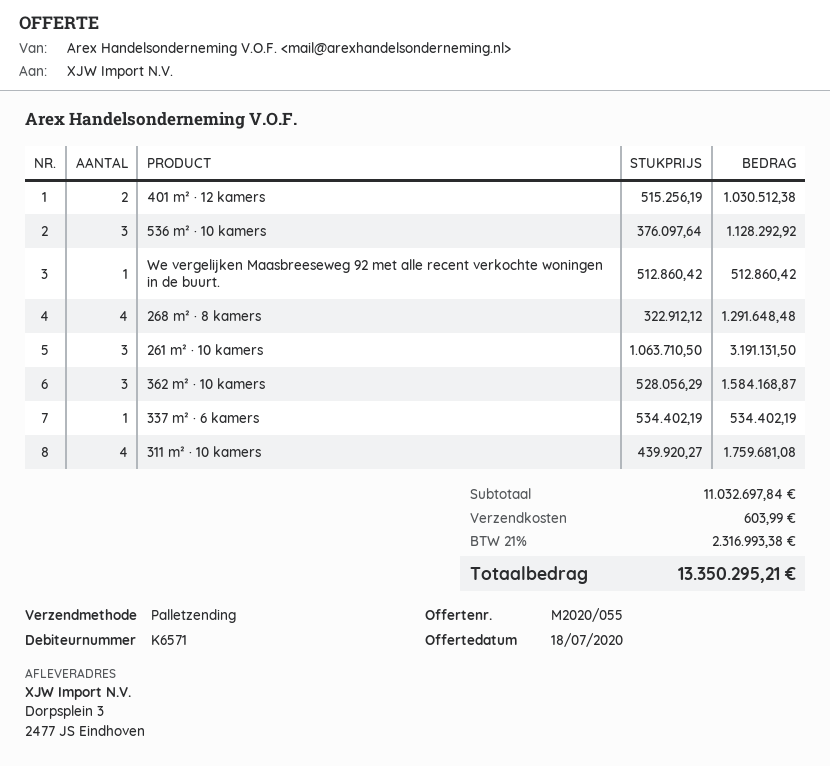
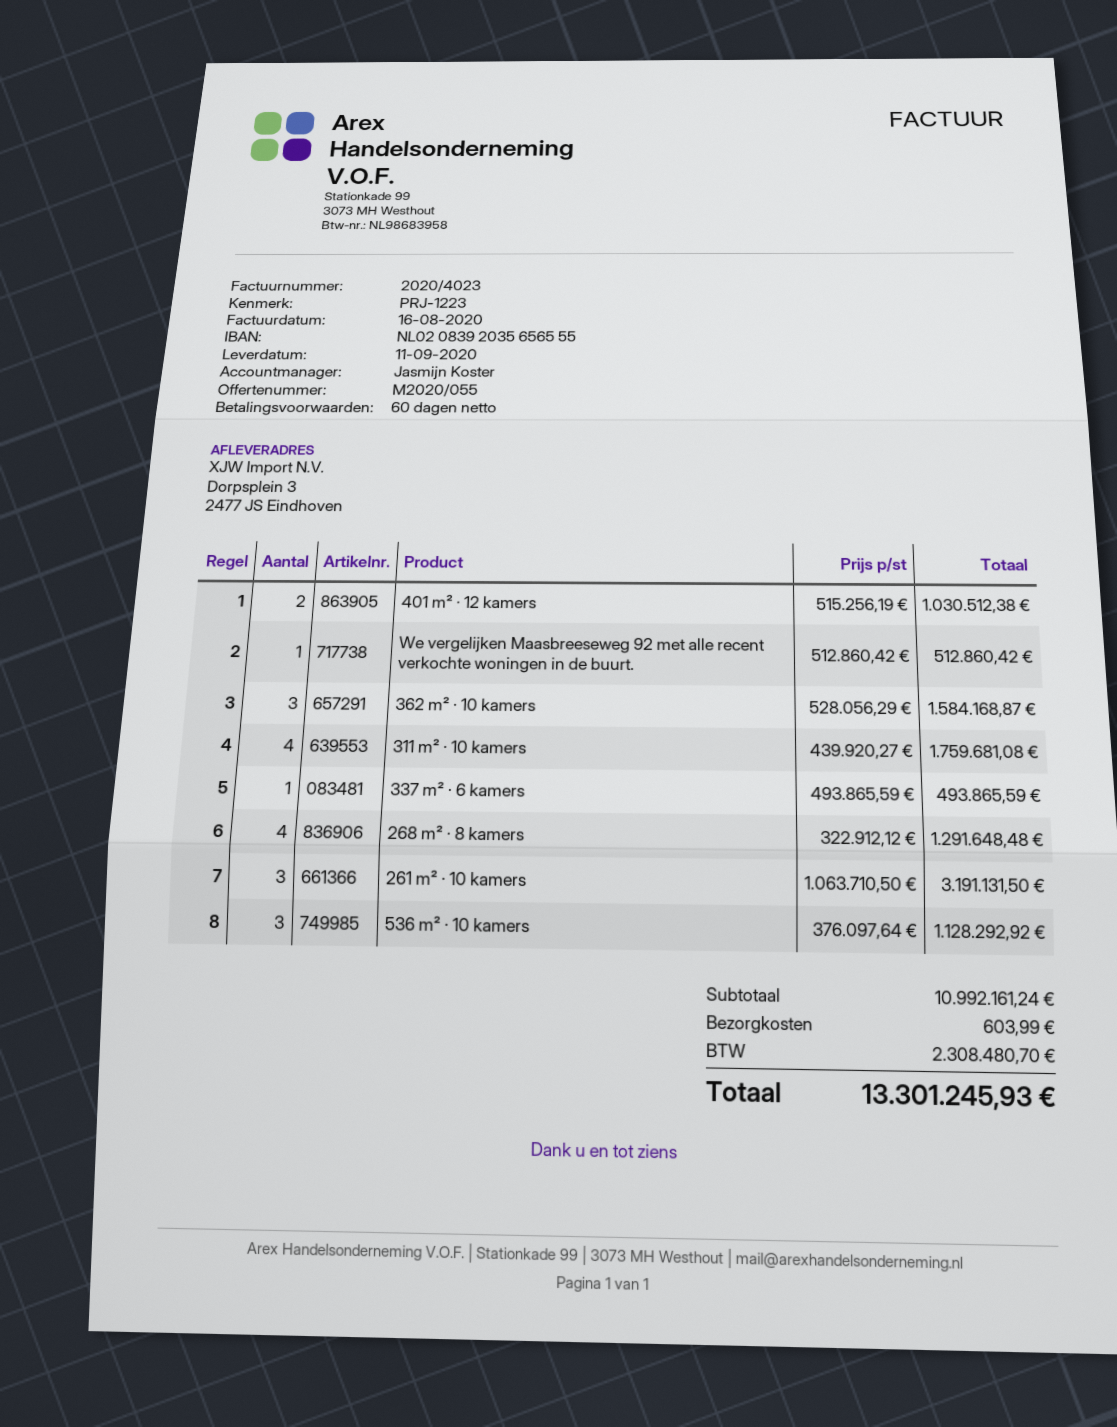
337 m² · 6 kamers: 1 x 534402.19 = 534402.19 -> 1 x 493865.59 = 493865.59
subtotal: 11032697.84 -> 10992161.24
tax: 2316993.38 -> 2308480.70
total: 13350295.21 -> 13301245.93

